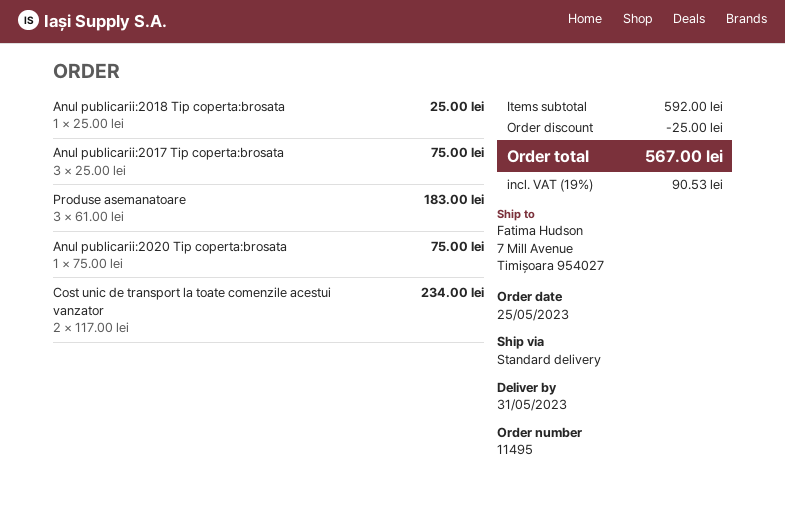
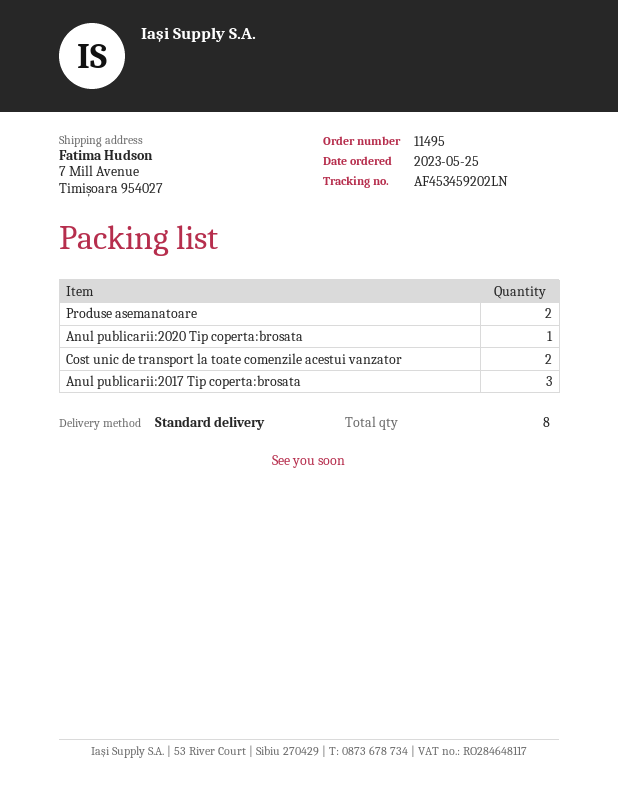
Anul publicarii:2018 Tip coperta:brosata: 1 -> none
Produse asemanatoare: 3 -> 2

